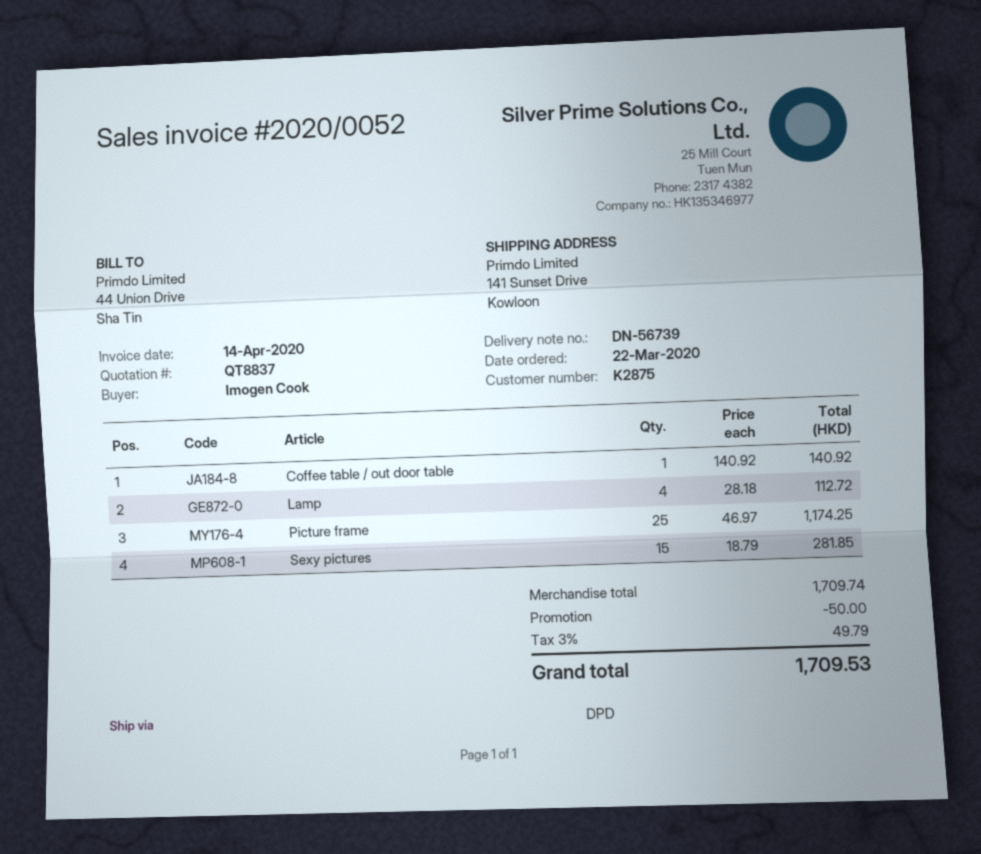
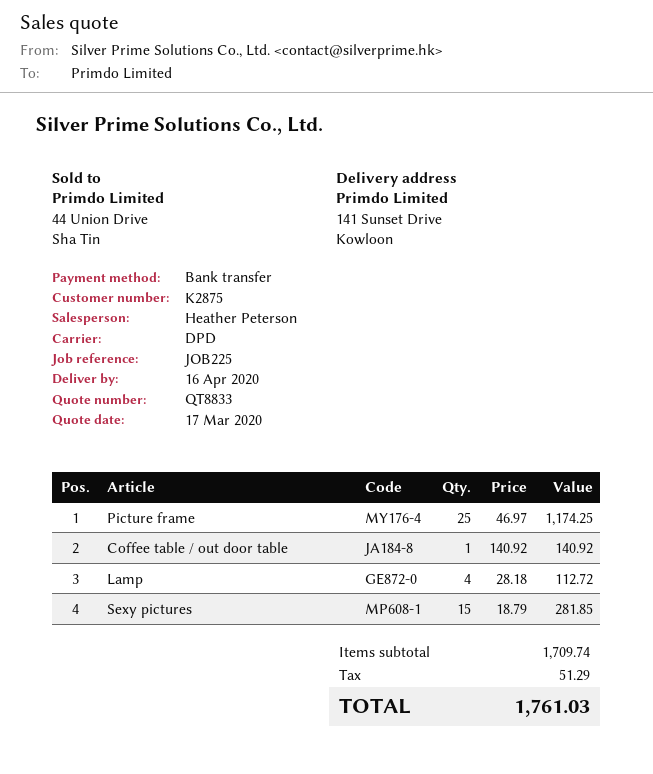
quote number: QT8837 -> QT8833
discount: 50.00 -> none
tax: 49.79 -> 51.29
total: 1709.53 -> 1761.03

